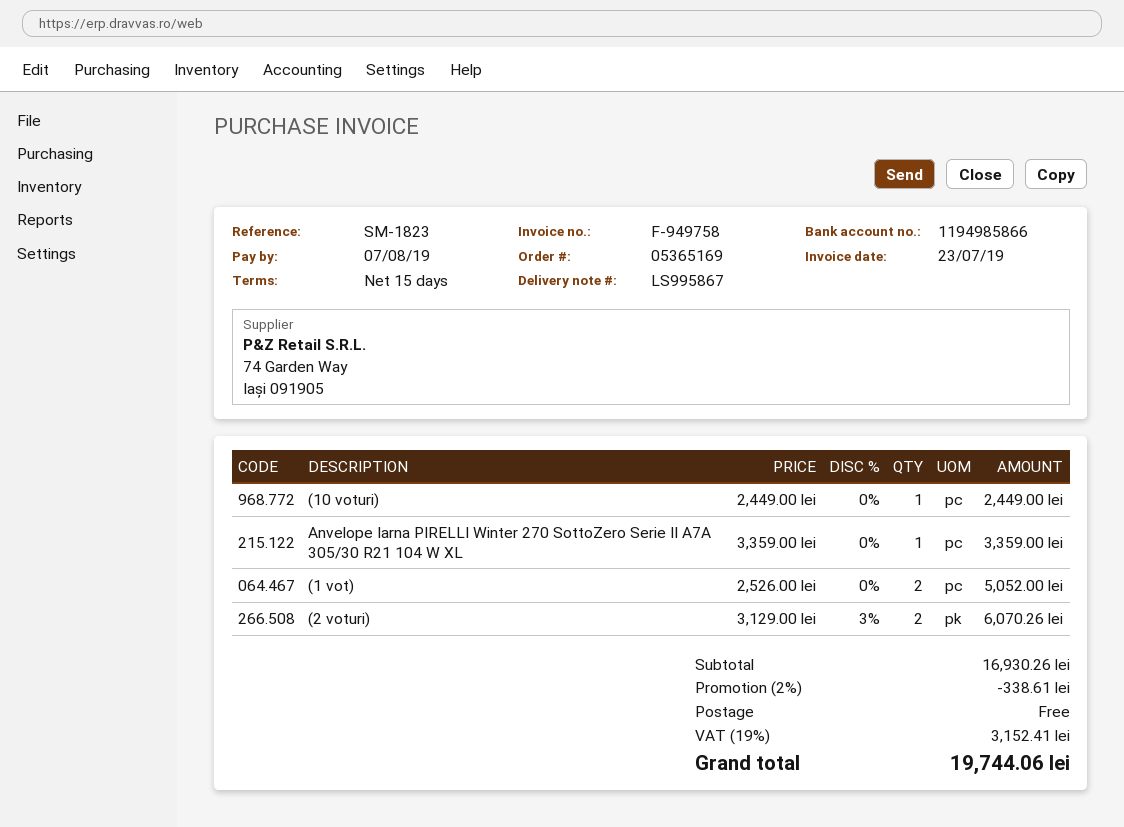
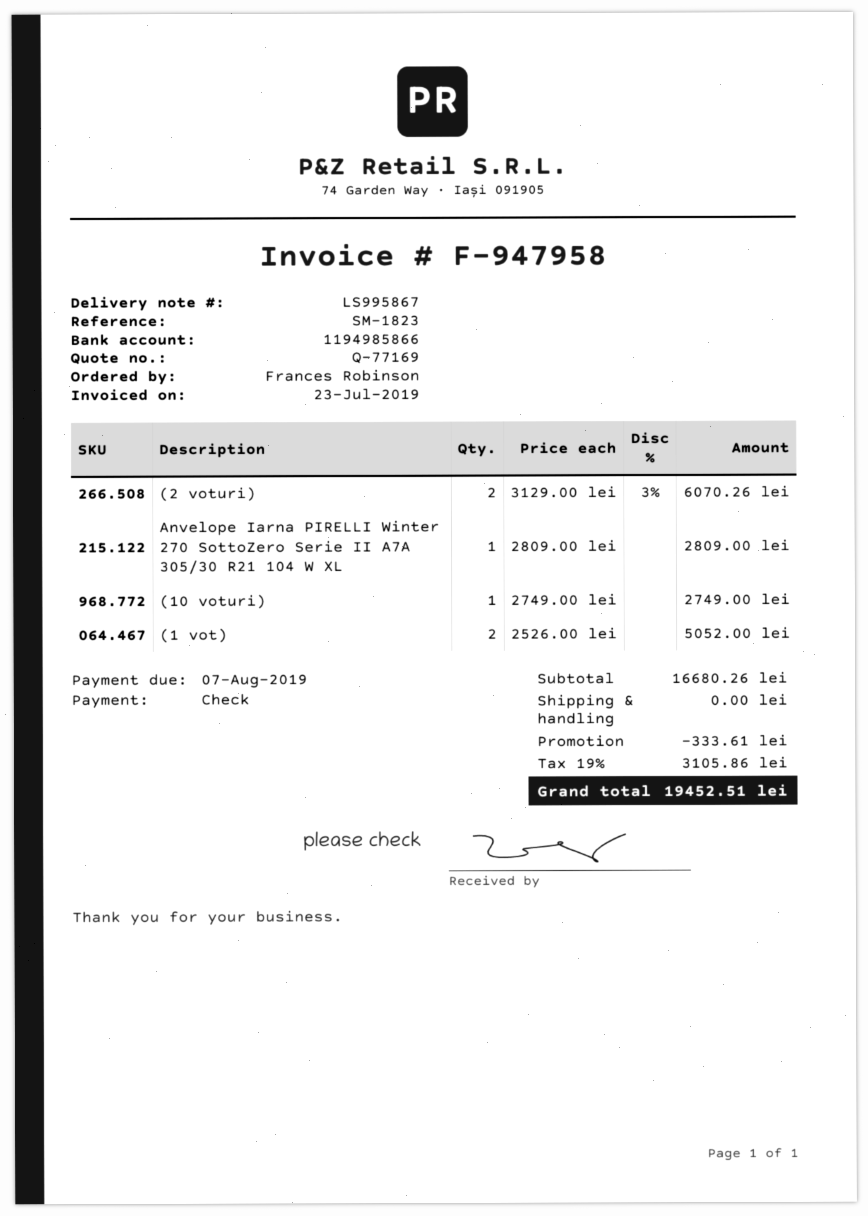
invoice number: F-949758 -> F-947958
(10 voturi): 1 x 2449.00 = 2449.00 -> 1 x 2749.00 = 2749.00
Anvelope Iarna PIRELLI Winter 270 SottoZero Serie II A7A 305/30 R21 104 W XL: 1 x 3359.00 = 3359.00 -> 1 x 2809.00 = 2809.00
subtotal: 16930.26 -> 16680.26
discount: 338.61 -> 333.61
tax: 19% = 3152.41 -> 19% = 3105.86
total: 19744.06 -> 19452.51

